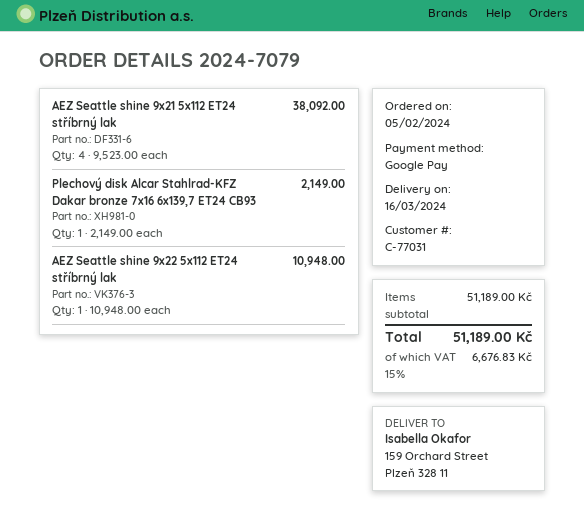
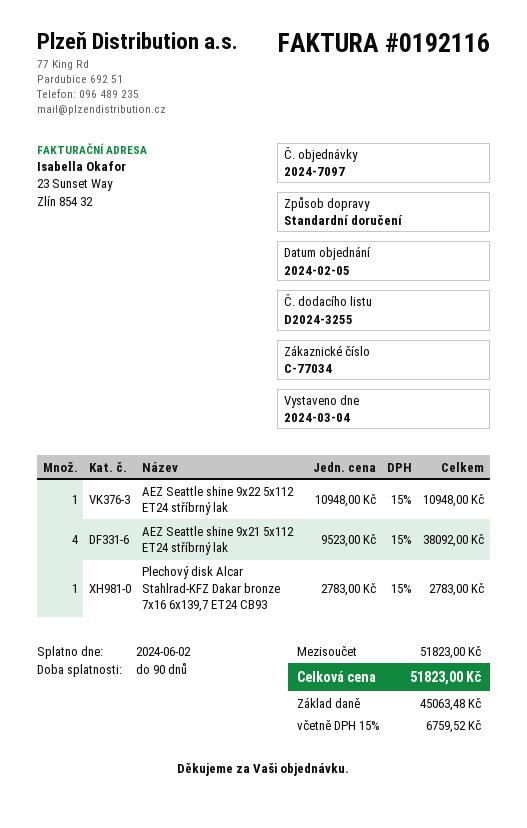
order number: 2024-7079 -> 2024-7097
customer number: C-77031 -> C-77034
Plechový disk Alcar Stahlrad-KFZ Dakar bronze 7x16 6x139,7 ET24 CB93: 1 x 2149.00 = 2149.00 -> 1 x 2783.00 = 2783.00
subtotal: 51189.00 -> 51823.00
tax: 15% = 6676.83 -> 15% = 6759.52
total: 51189.00 -> 51823.00

